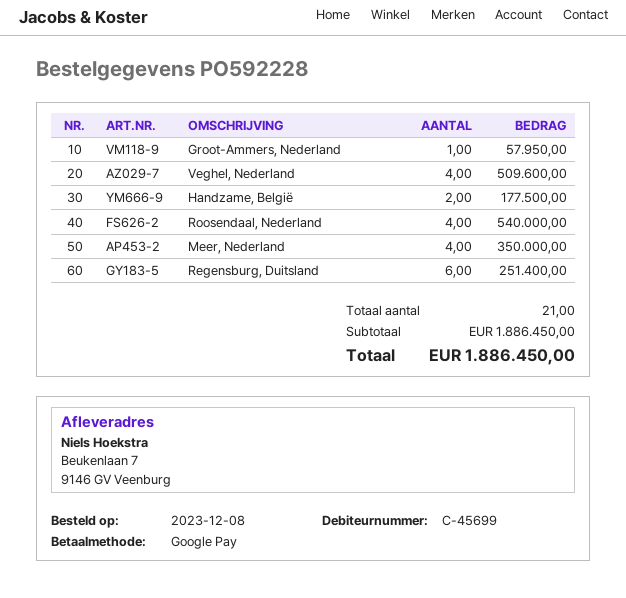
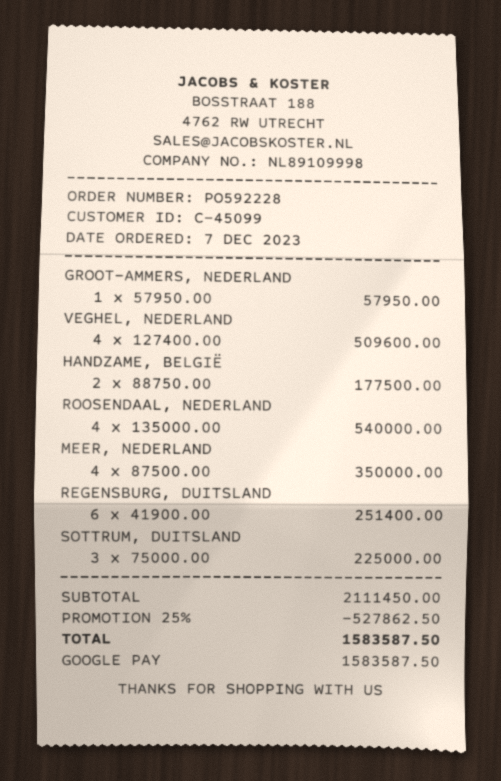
order date: 2023-12-08 -> 2023-12-07
customer number: C-45699 -> C-45099
SOTTRUM, DUITSLAND: none -> 3 for 225000.00
subtotal: 1886450.00 -> 2111450.00
discount: none -> 25% = 527862.50
total: 1886450.00 -> 1583587.50

